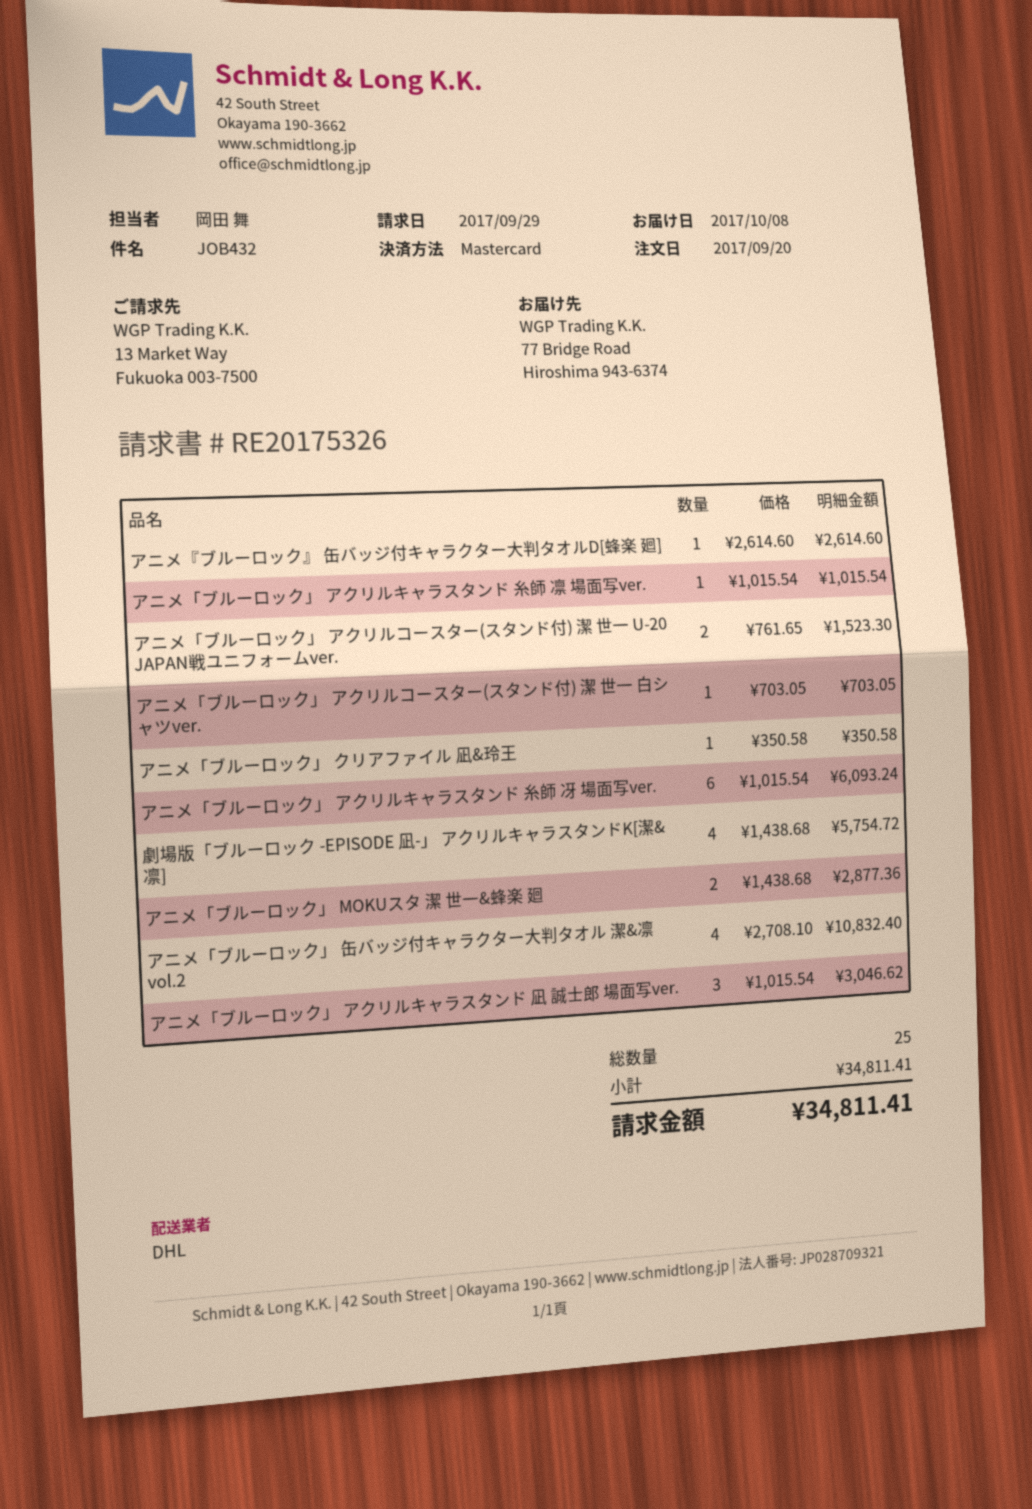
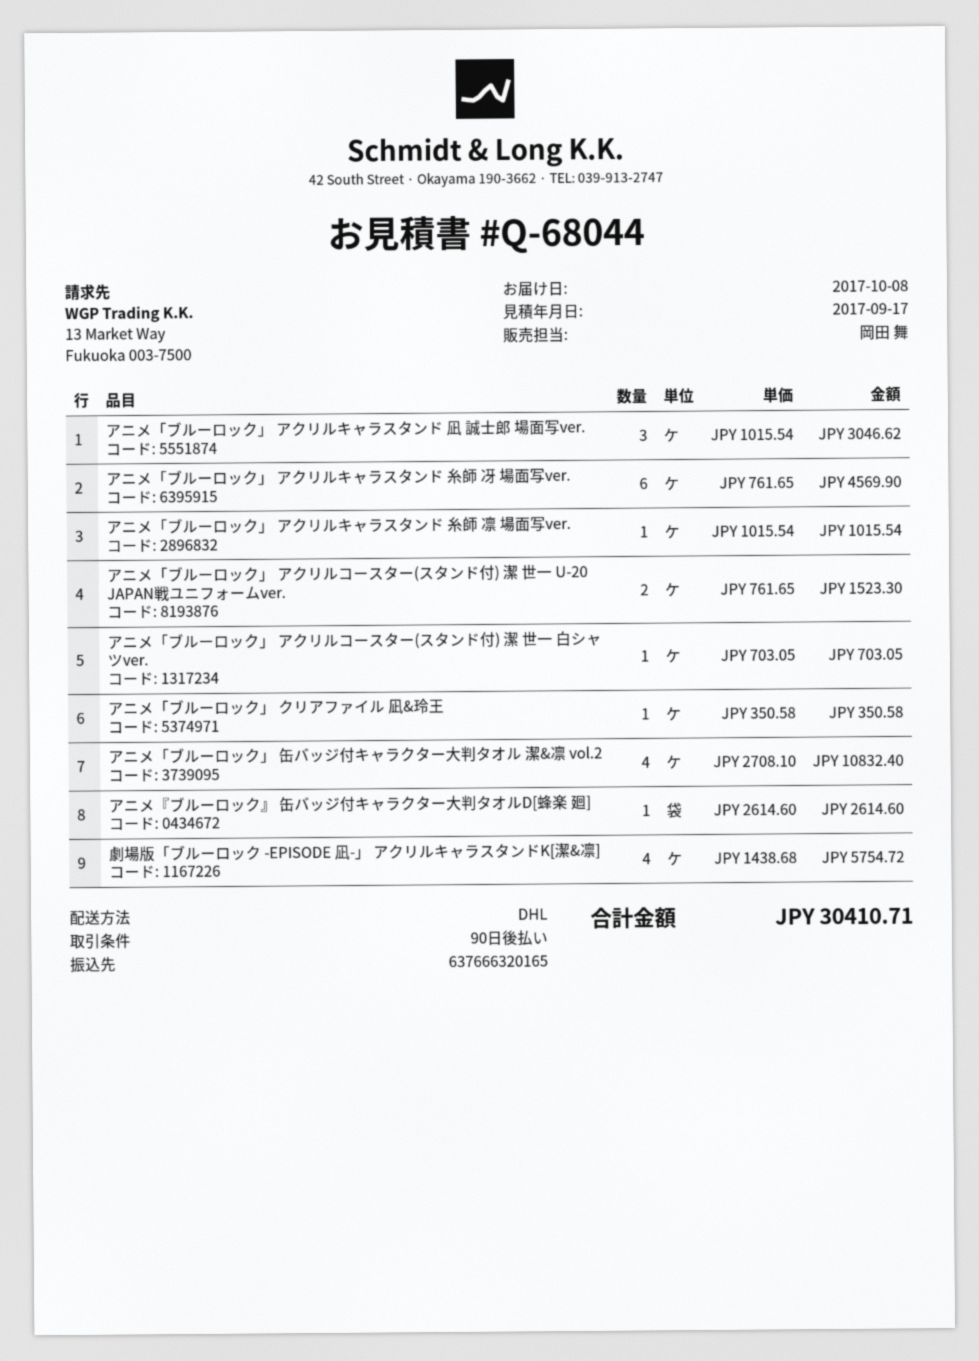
アニメ「ブルーロック」 アクリルキャラスタンド 糸師 冴 場面写ver.: 6 x 1015.54 = 6093.24 -> 6 x 761.65 = 4569.90
アニメ「ブルーロック」 MOKUスタ 潔 世一&蜂楽 廻: 2 x 1438.68 = 2877.36 -> none
total: 34811.41 -> 30410.71

